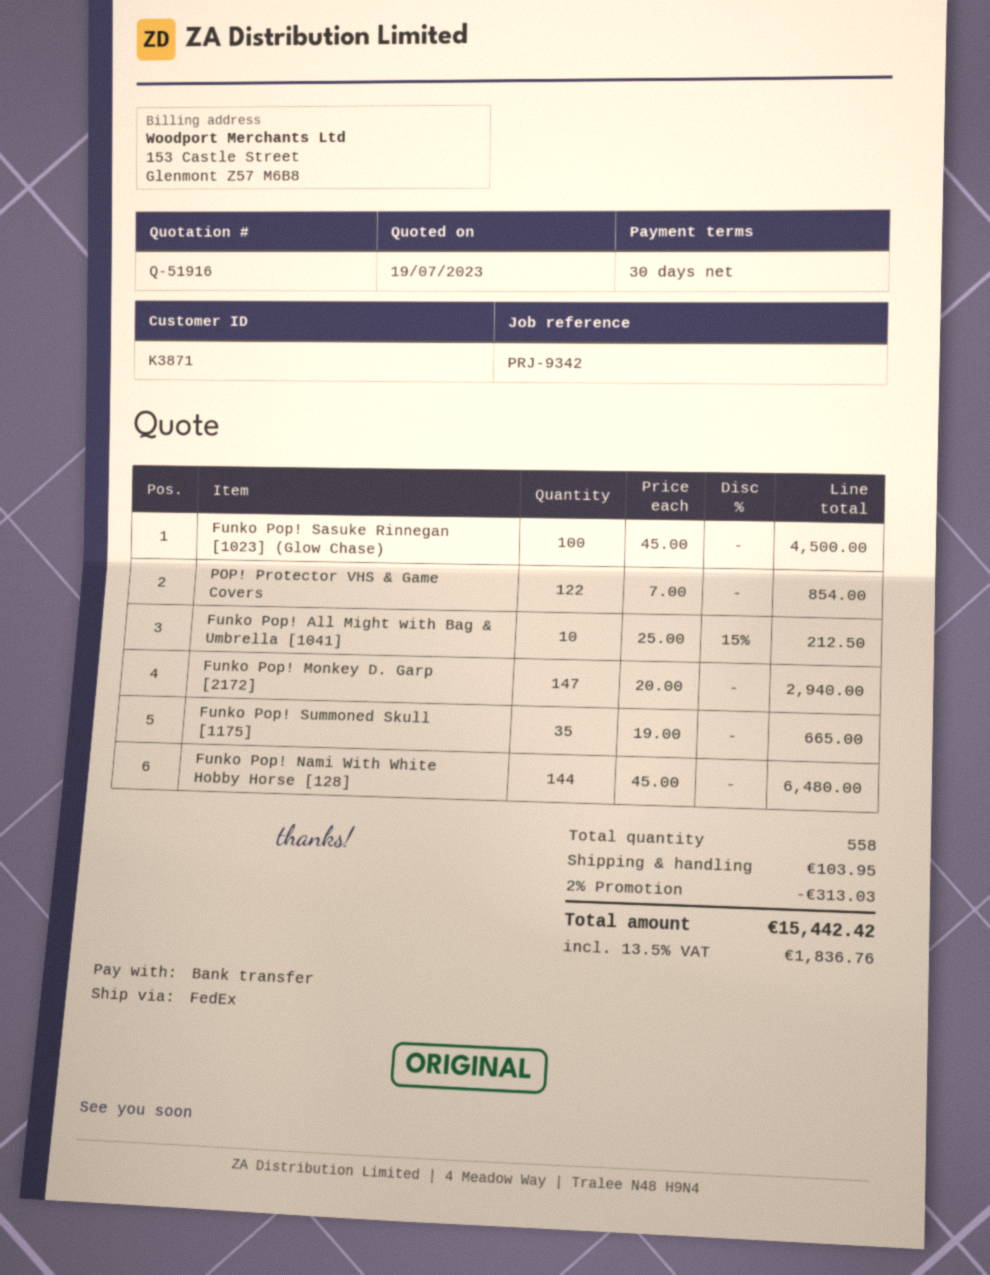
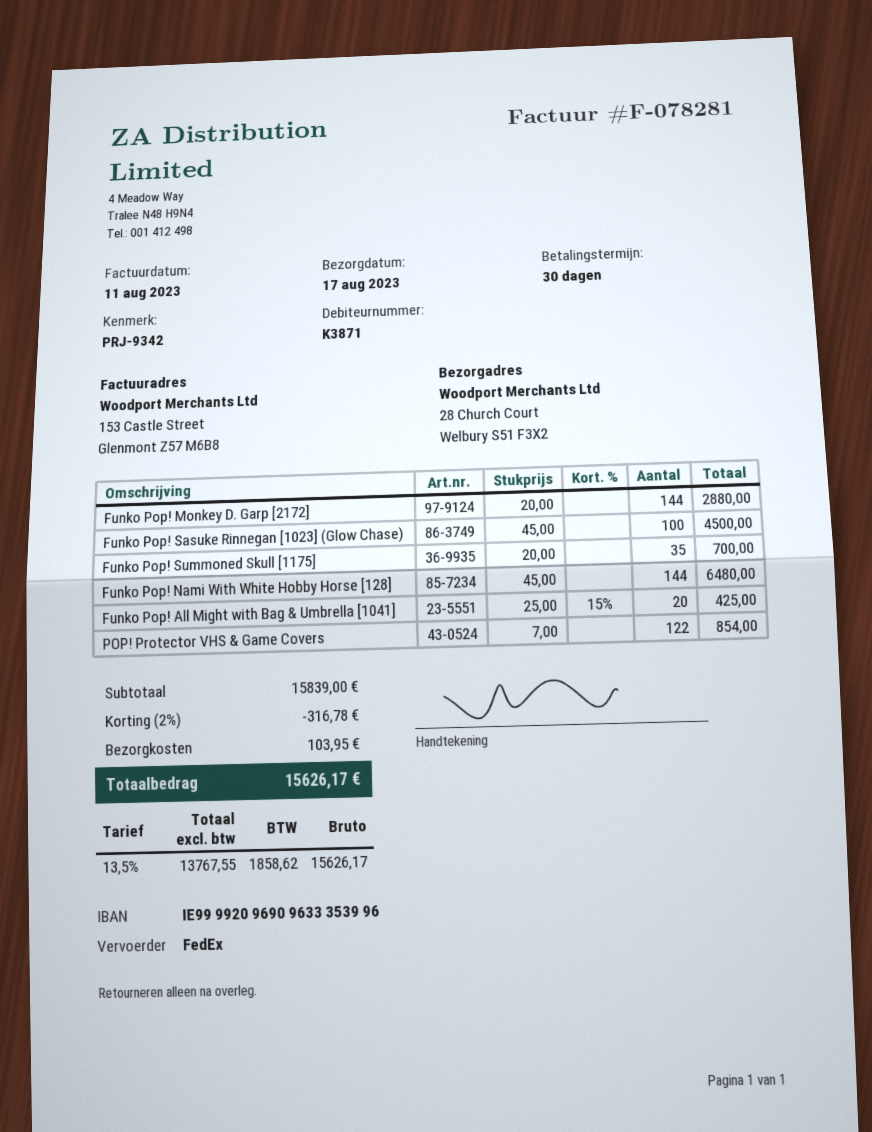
Funko Pop! All Might with Bag & Umbrella [1041]: 10 x 25.00 - 15% = 212.50 -> 20 x 25.00 - 15% = 425.00
Funko Pop! Monkey D. Garp [2172]: 147 x 20.00 = 2940.00 -> 144 x 20.00 = 2880.00
Funko Pop! Summoned Skull [1175]: 35 x 19.00 = 665.00 -> 35 x 20.00 = 700.00
discount: 2% = 313.03 -> 2% = 316.78
tax: 13.5% = 1836.76 -> 13.5% = 1858.62
total: 15442.42 -> 15626.17

